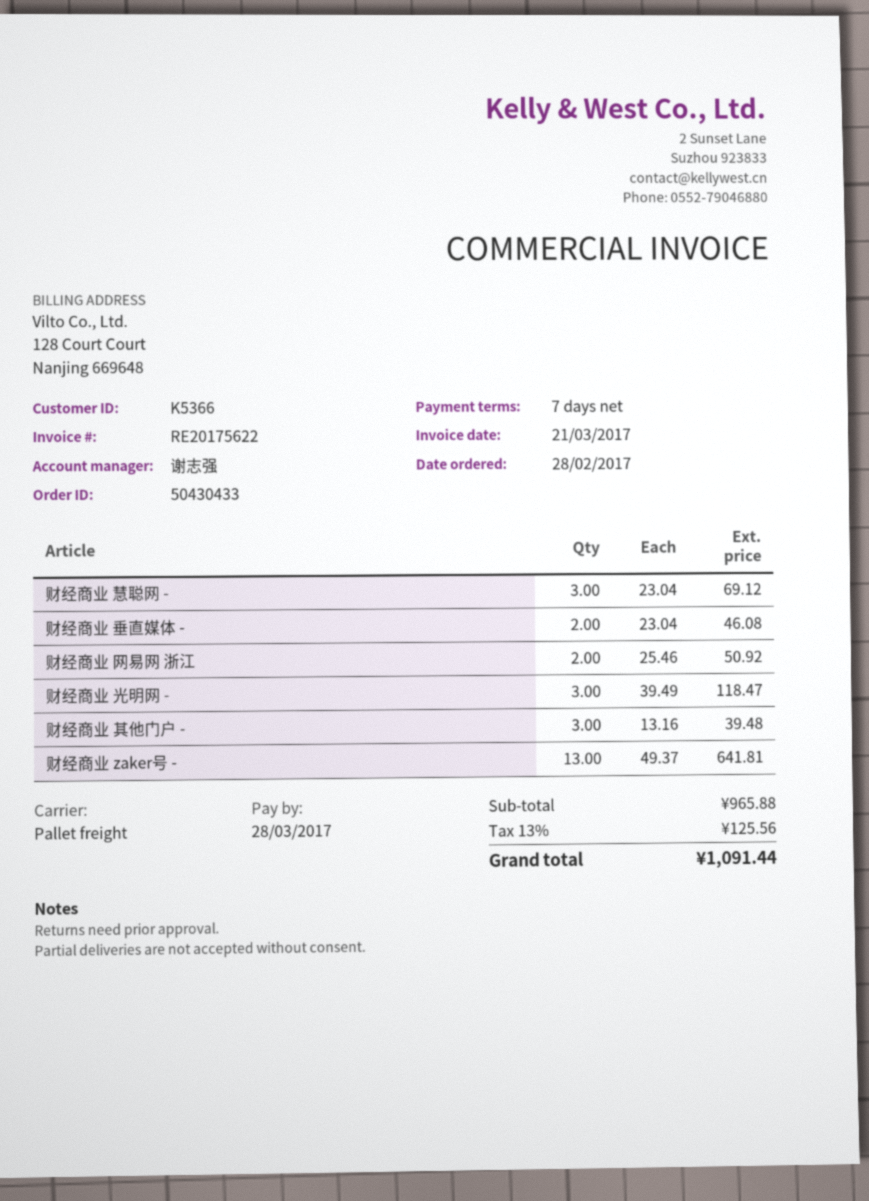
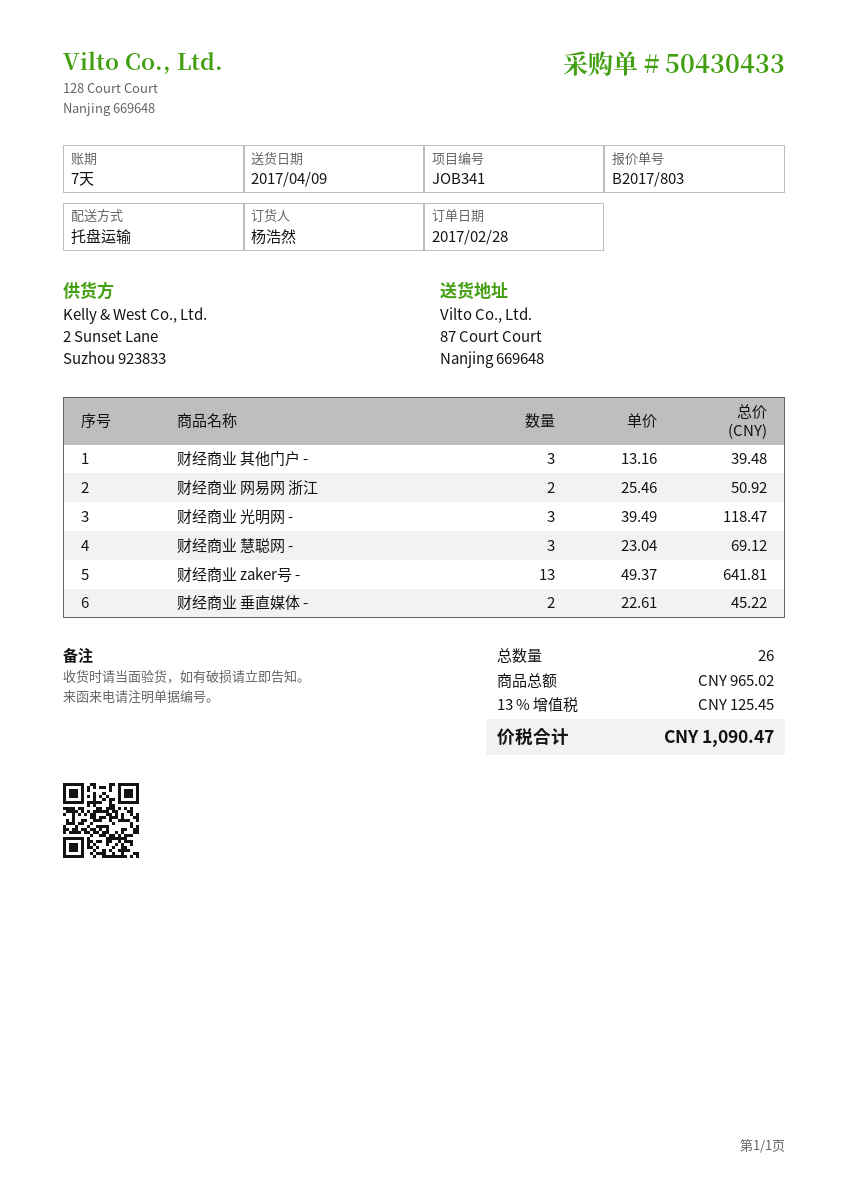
财经商业 垂直媒体 -: 2 x 23.04 = 46.08 -> 2 x 22.61 = 45.22
subtotal: 965.88 -> 965.02
tax: 13% = 125.56 -> 13% = 125.45
total: 1091.44 -> 1090.47

